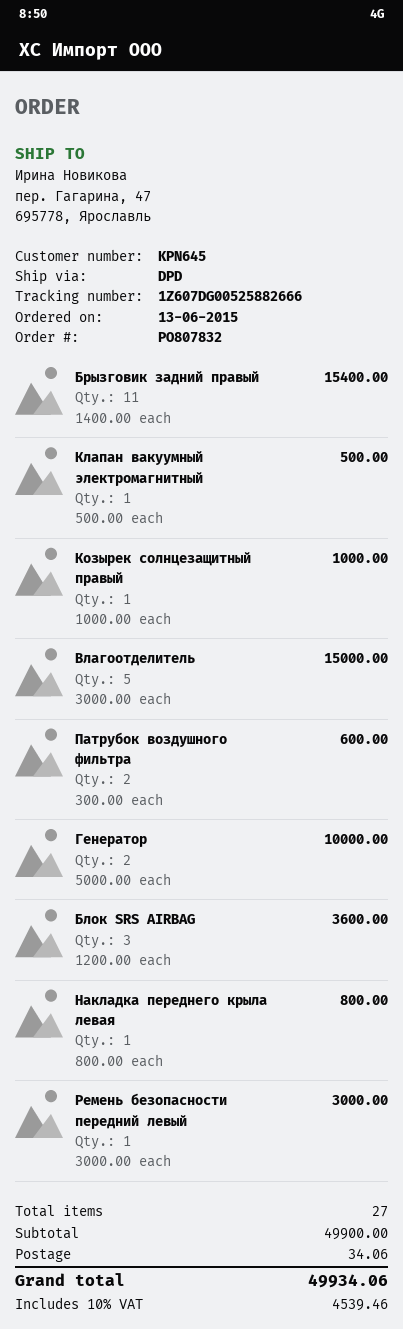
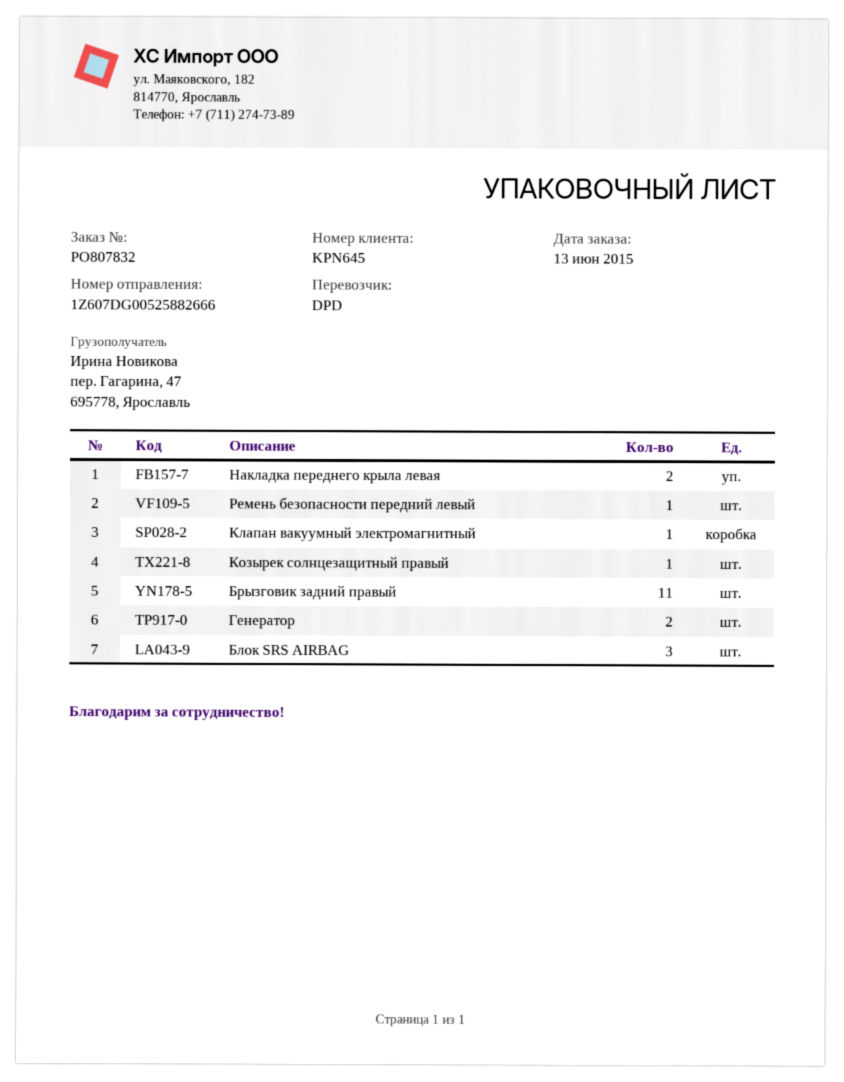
Влагоотделитель: 5 -> none
Патрубок воздушного фильтра: 2 -> none
Накладка переднего крыла левая: 1 -> 2

